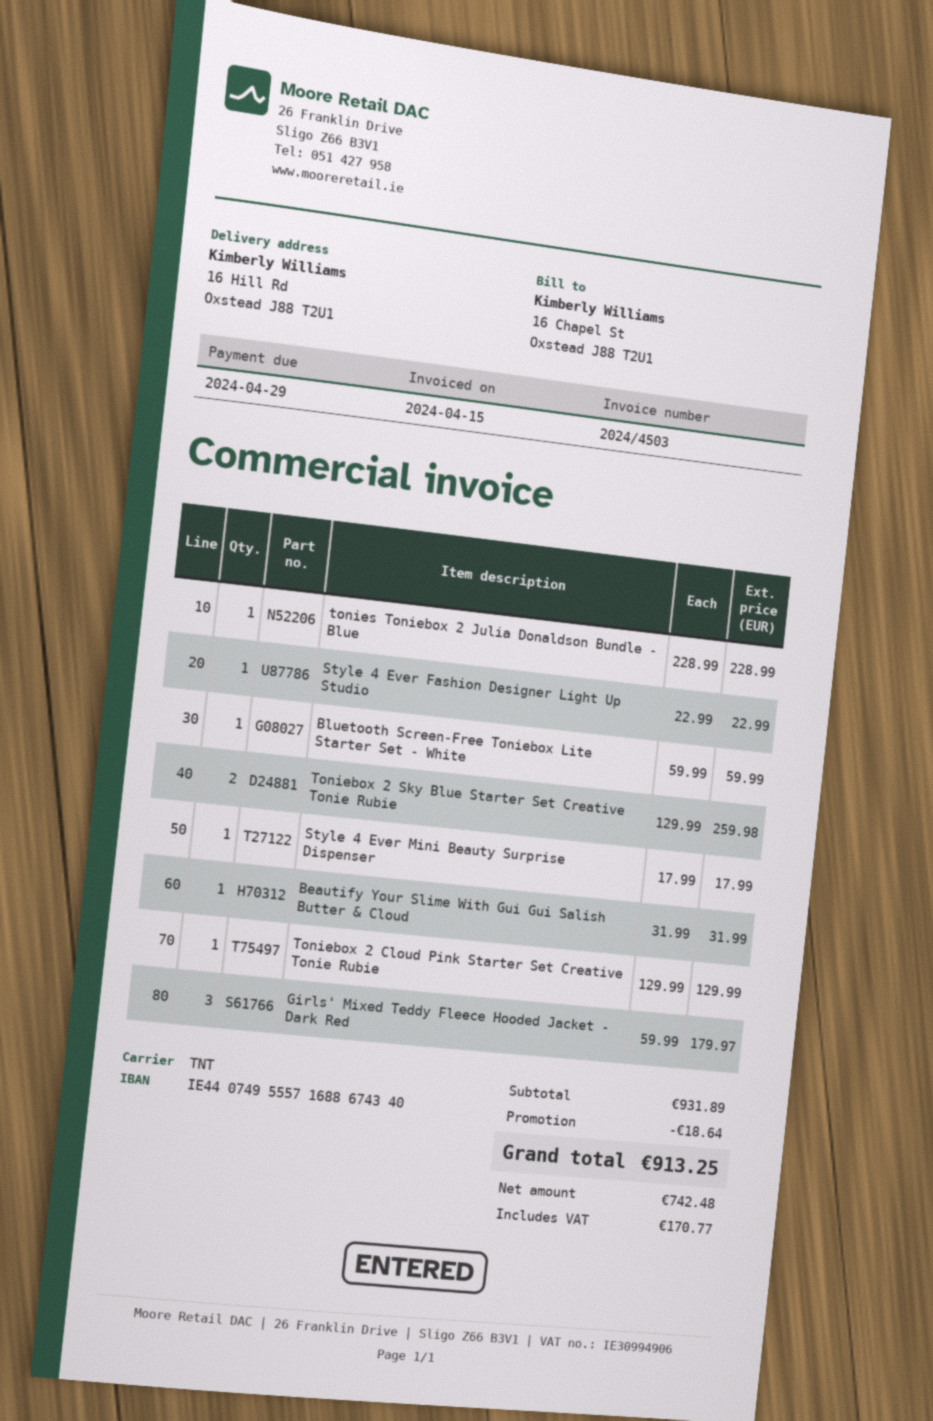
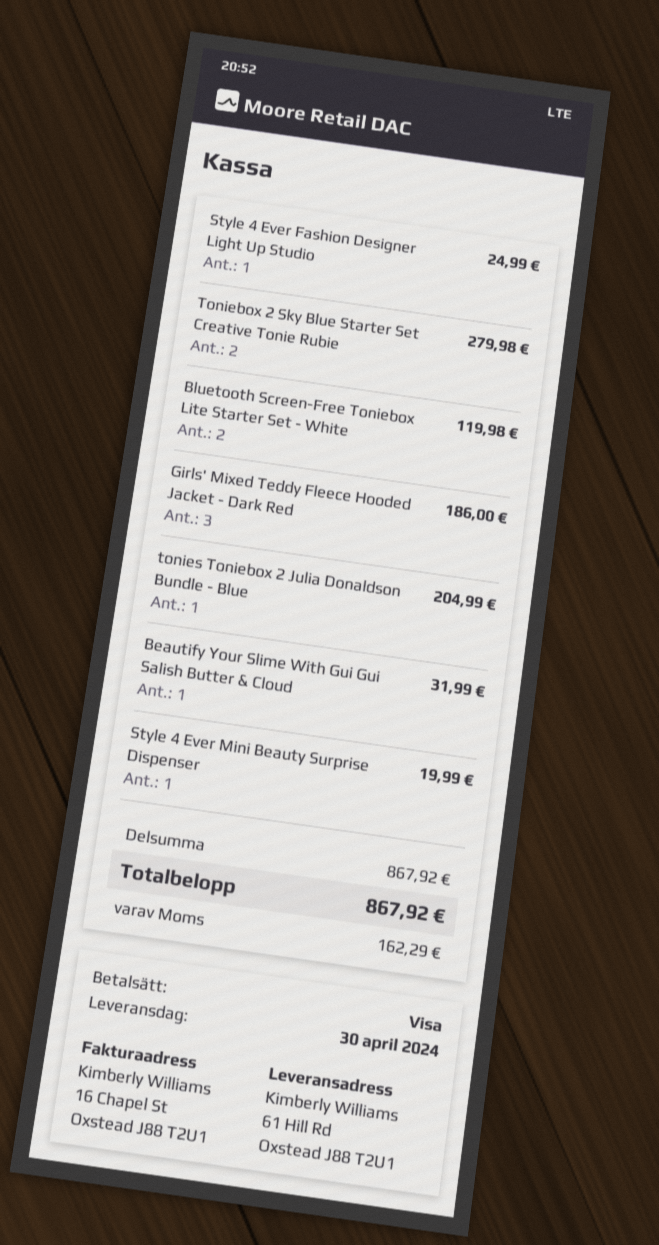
ship to: 16 Hill Rd, Oxstead J88 T2U1 -> 61 Hill Rd, Oxstead J88 T2U1
tonies Toniebox 2 Julia Donaldson Bundle - Blue: 1 for 228.99 -> 1 for 204.99
Style 4 Ever Fashion Designer Light Up Studio: 1 for 22.99 -> 1 for 24.99
Bluetooth Screen-Free Toniebox Lite Starter Set - White: 1 for 59.99 -> 2 for 119.98
Toniebox 2 Sky Blue Starter Set Creative Tonie Rubie: 2 for 259.98 -> 2 for 279.98
Style 4 Ever Mini Beauty Surprise Dispenser: 1 for 17.99 -> 1 for 19.99
Toniebox 2 Cloud Pink Starter Set Creative Tonie Rubie: 1 for 129.99 -> none
Girls' Mixed Teddy Fleece Hooded Jacket - Dark Red: 3 for 179.97 -> 3 for 186.00
subtotal: 931.89 -> 867.92
discount: 18.64 -> none
tax: 170.77 -> 162.29
total: 913.25 -> 867.92

